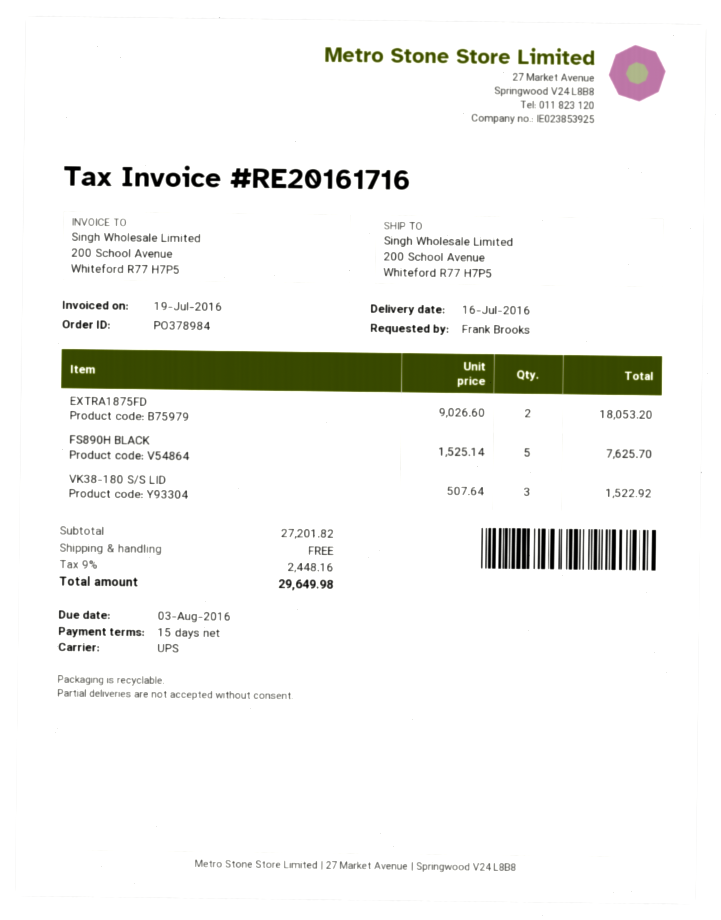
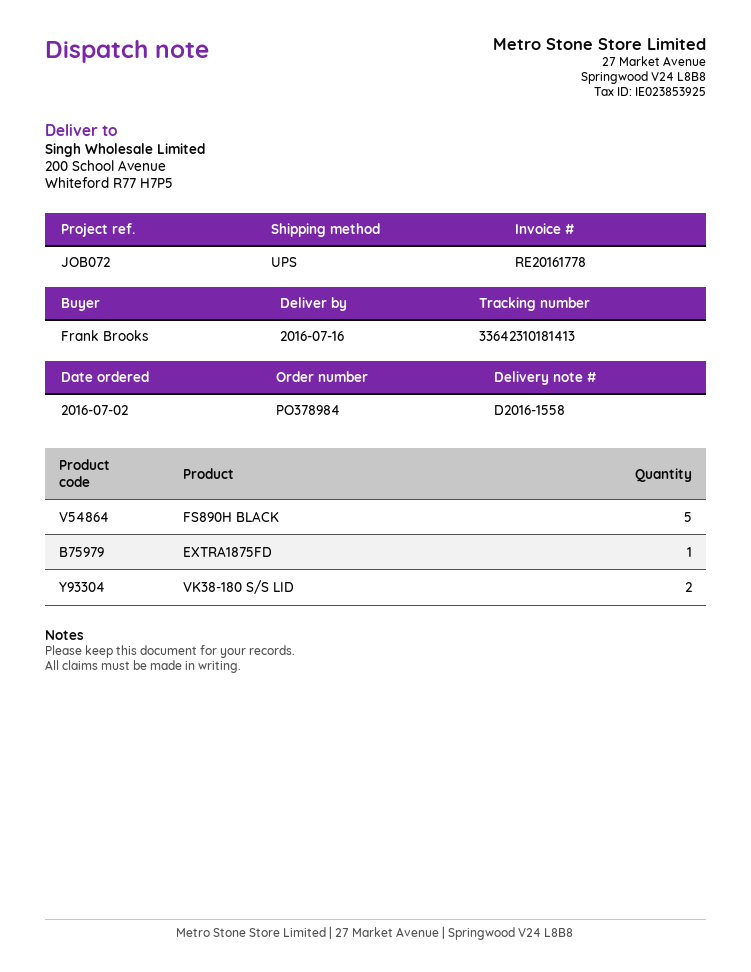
invoice number: RE20161716 -> RE20161778
EXTRA1875FD: 2 -> 1
VK38-180 S/S LID: 3 -> 2

